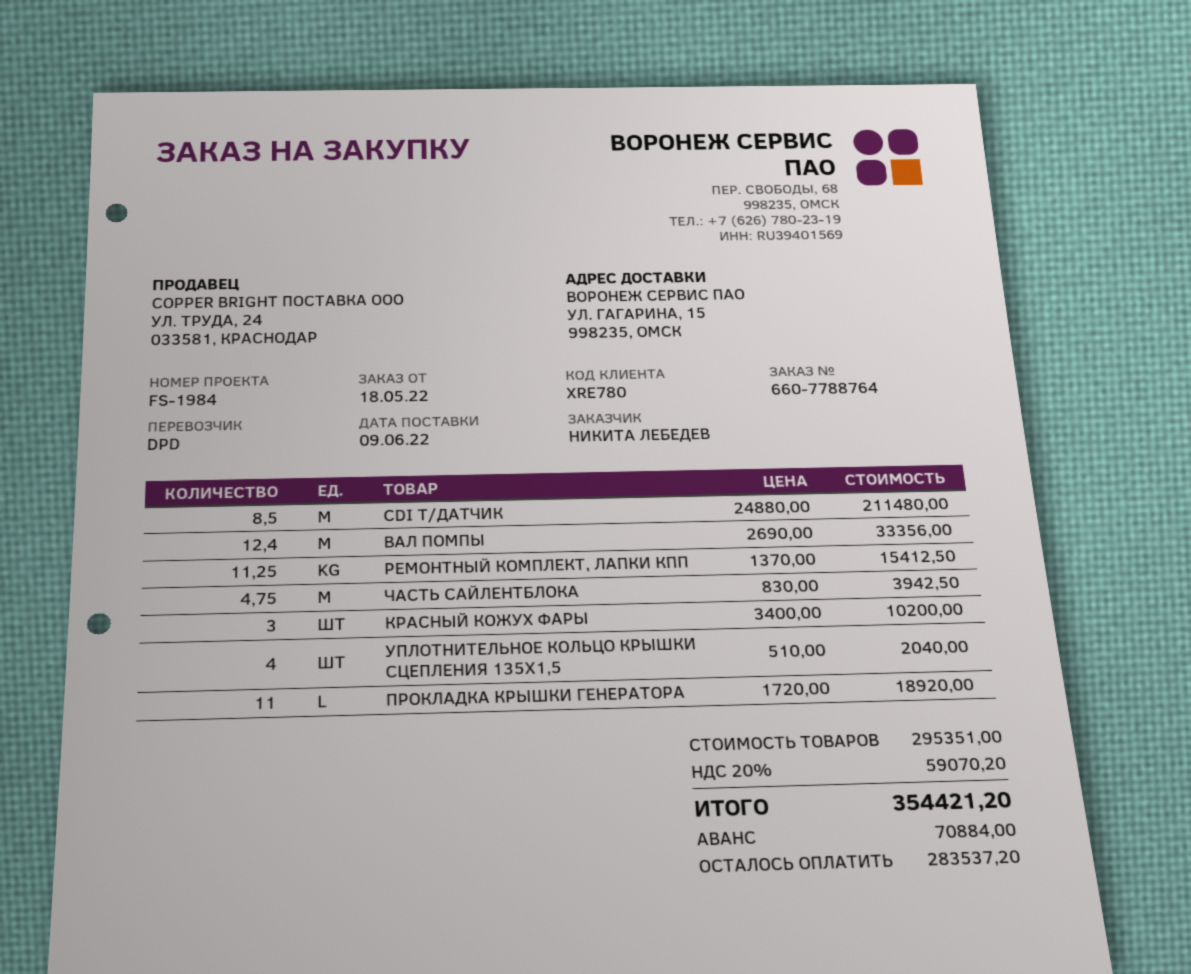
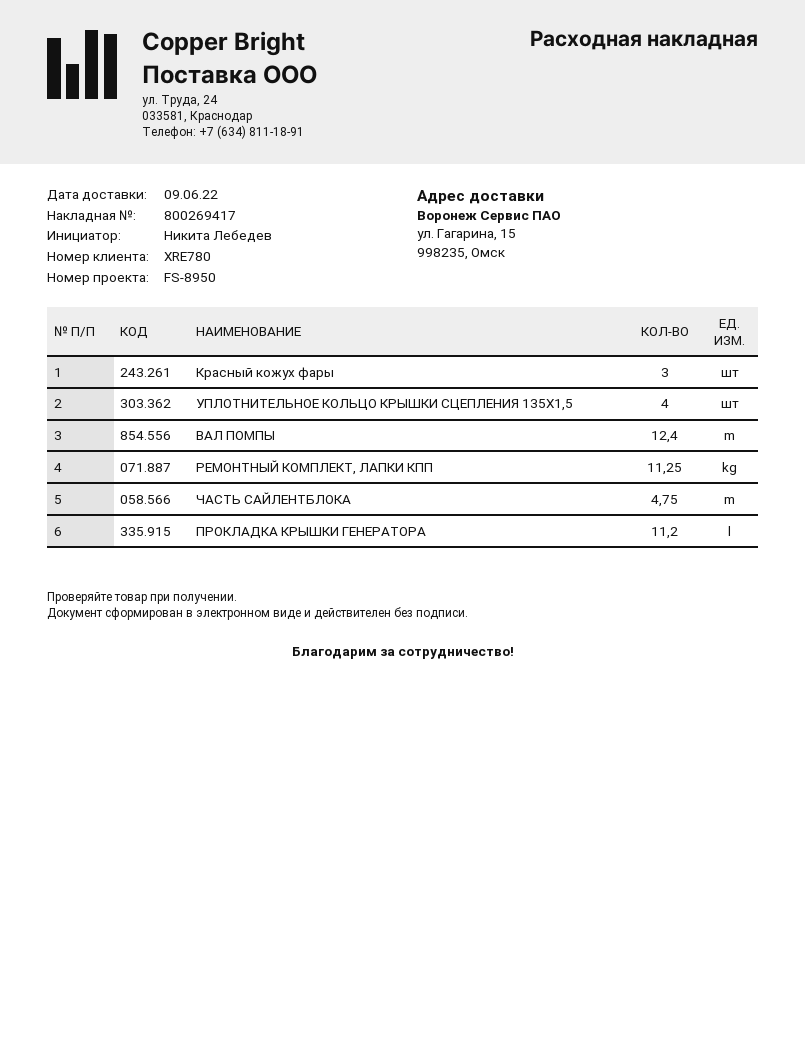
reference: FS-1984 -> FS-8950
CDI Т/ДАТЧИК: 8.5 -> none
ПРОКЛАДКА КРЫШКИ ГЕНЕРАТОРА: 11 -> 11.2

